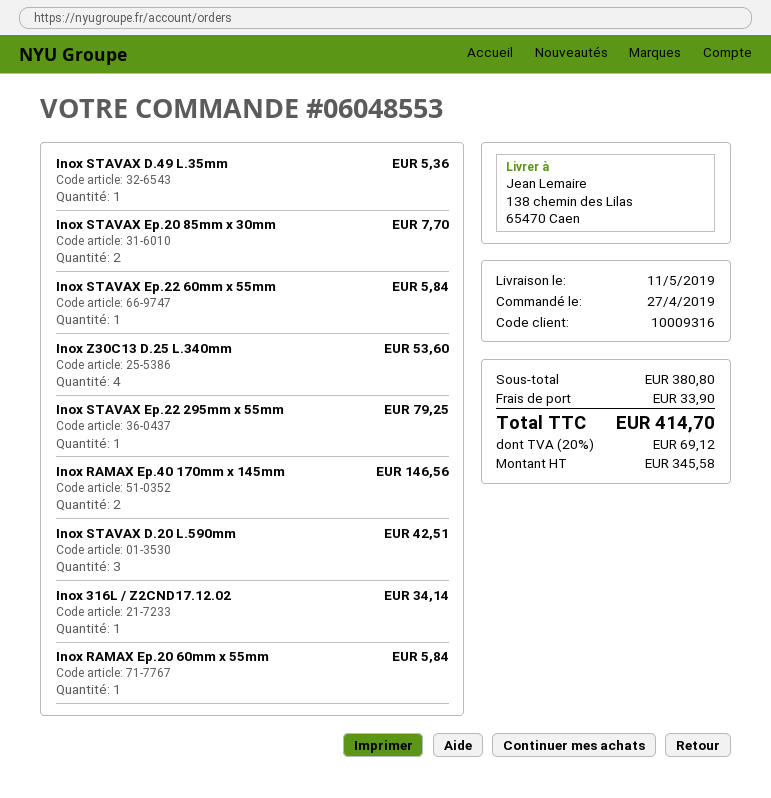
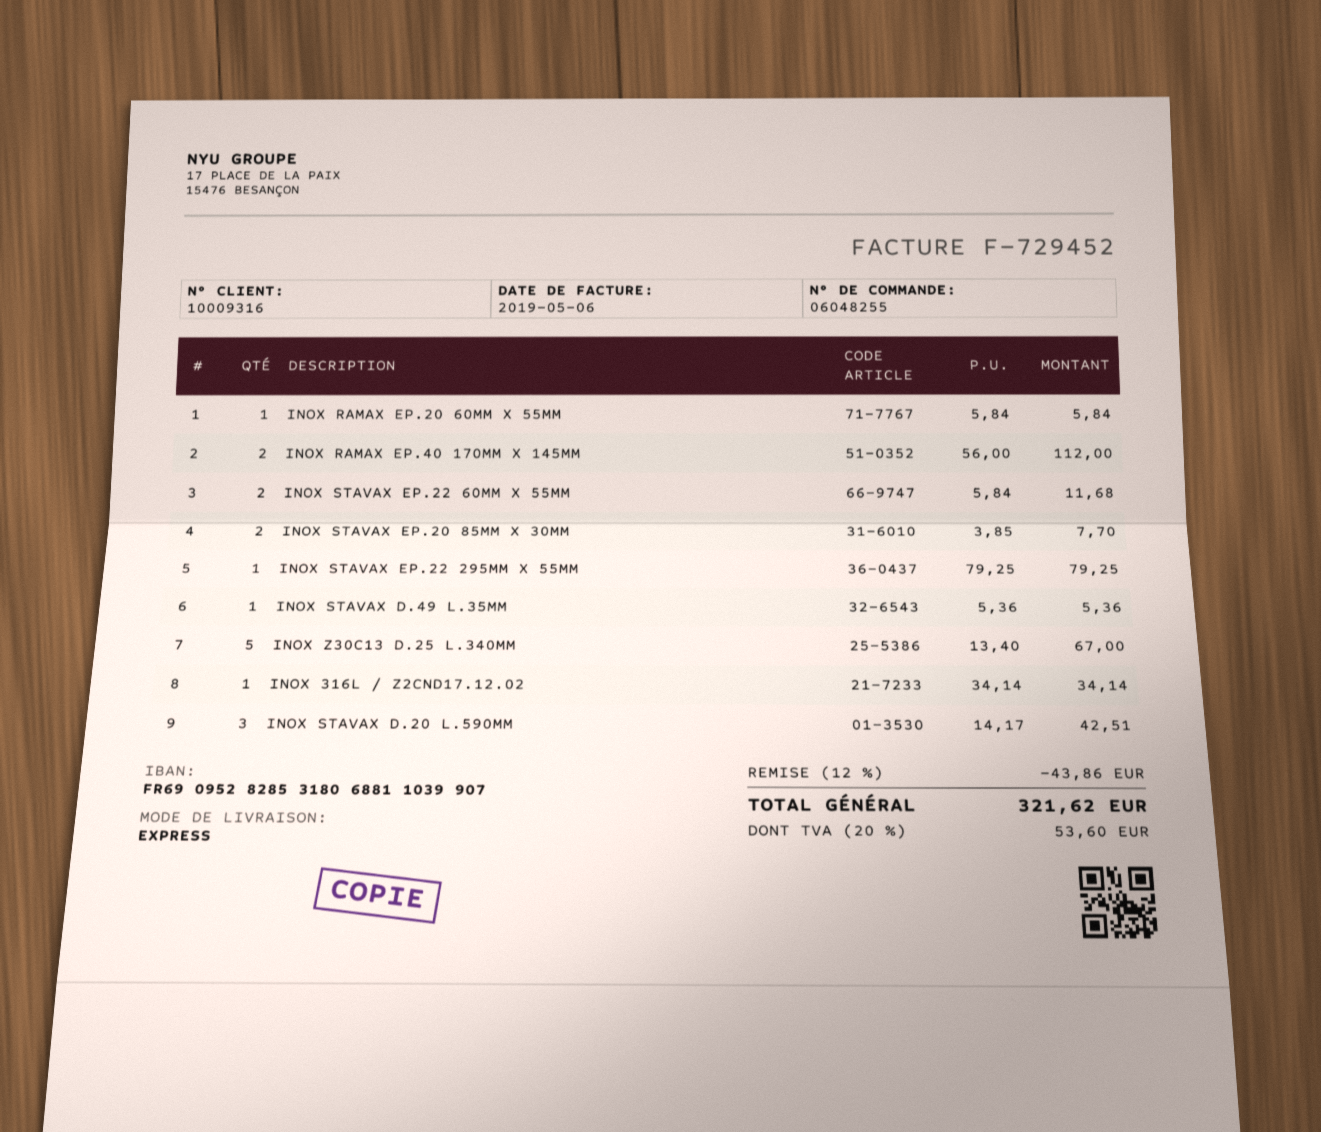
order number: 06048553 -> 06048255
Inox STAVAX Ep.22 60mm x 55mm: 1 for 5.84 -> 2 for 11.68
Inox Z30C13 D.25 L.340mm: 4 for 53.60 -> 5 for 67.00
Inox RAMAX Ep.40 170mm x 145mm: 2 for 146.56 -> 2 for 112.00
discount: none -> 12% = 43.86
shipping: 33.90 -> none
tax: 20% = 69.12 -> 20% = 53.60
total: 414.70 -> 321.62

